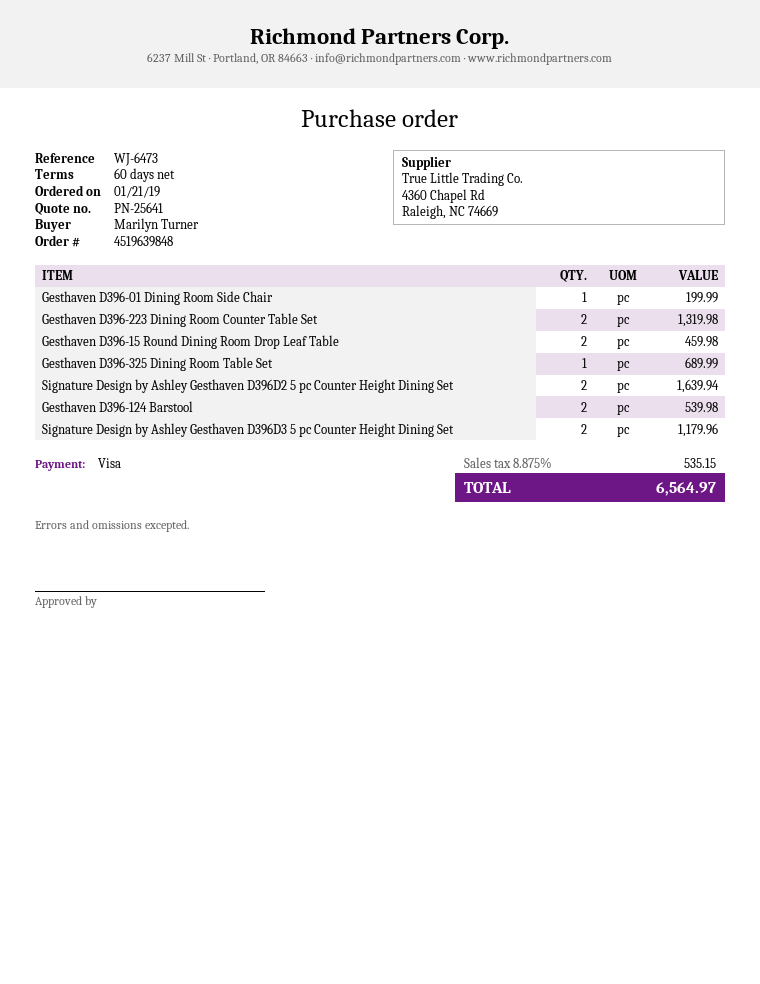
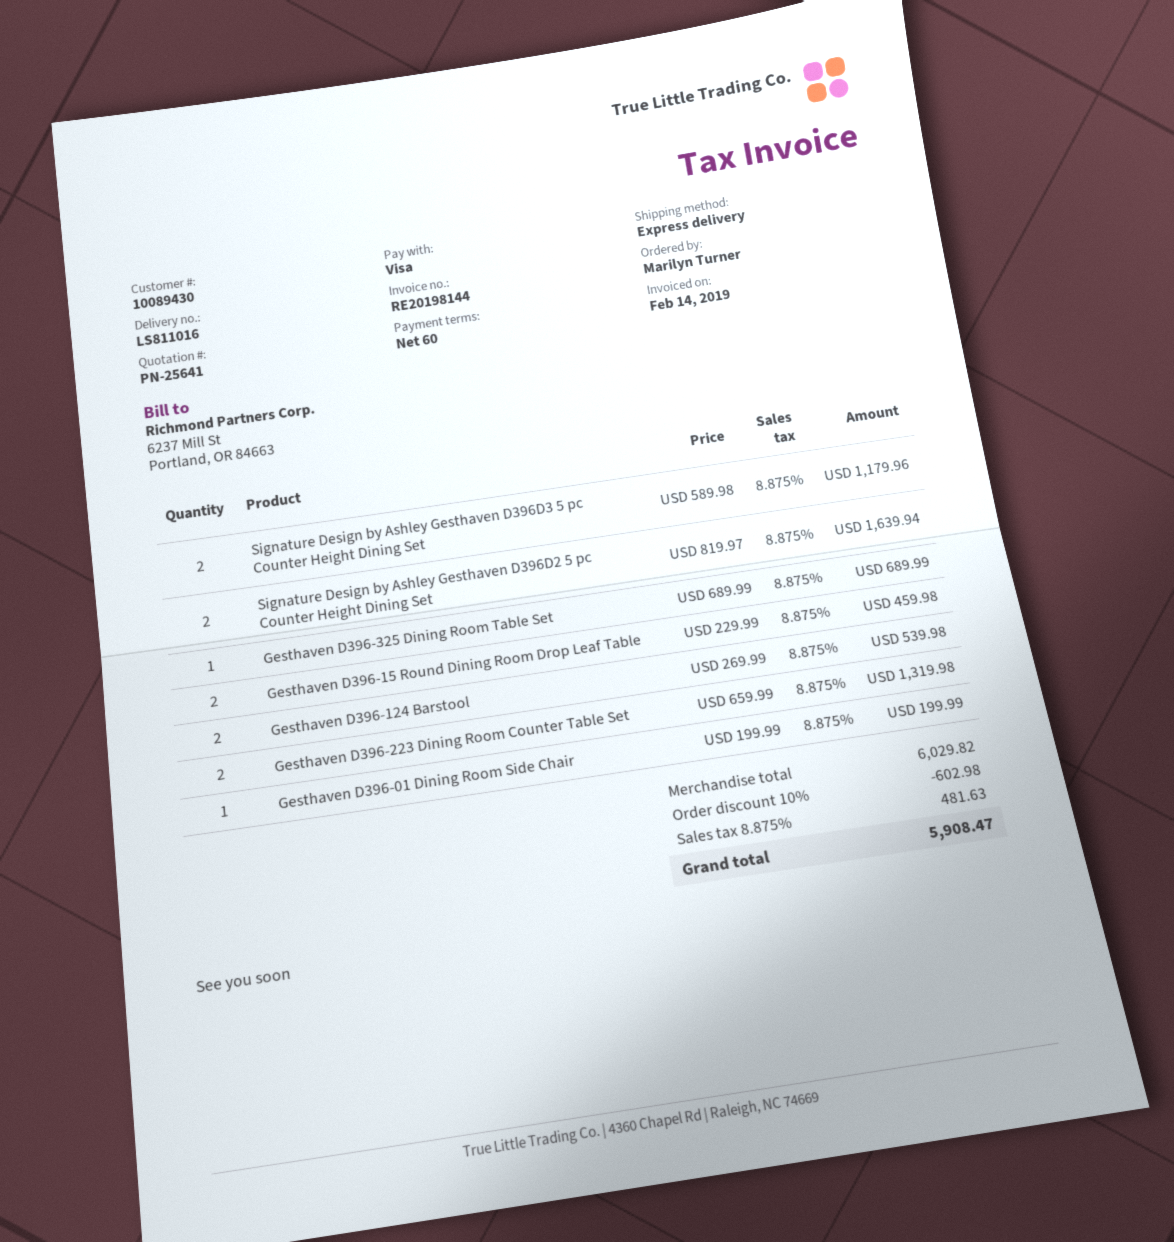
discount: none -> 10% = 602.98
tax: 8.875% = 535.15 -> 8.875% = 481.63
total: 6564.97 -> 5908.47

